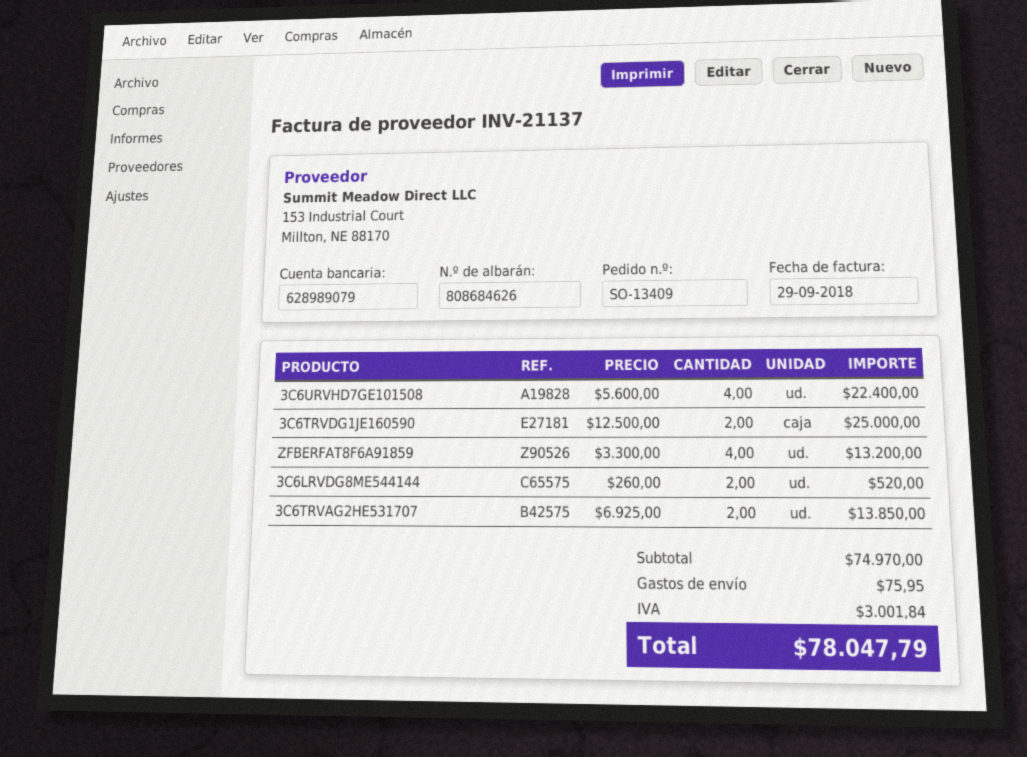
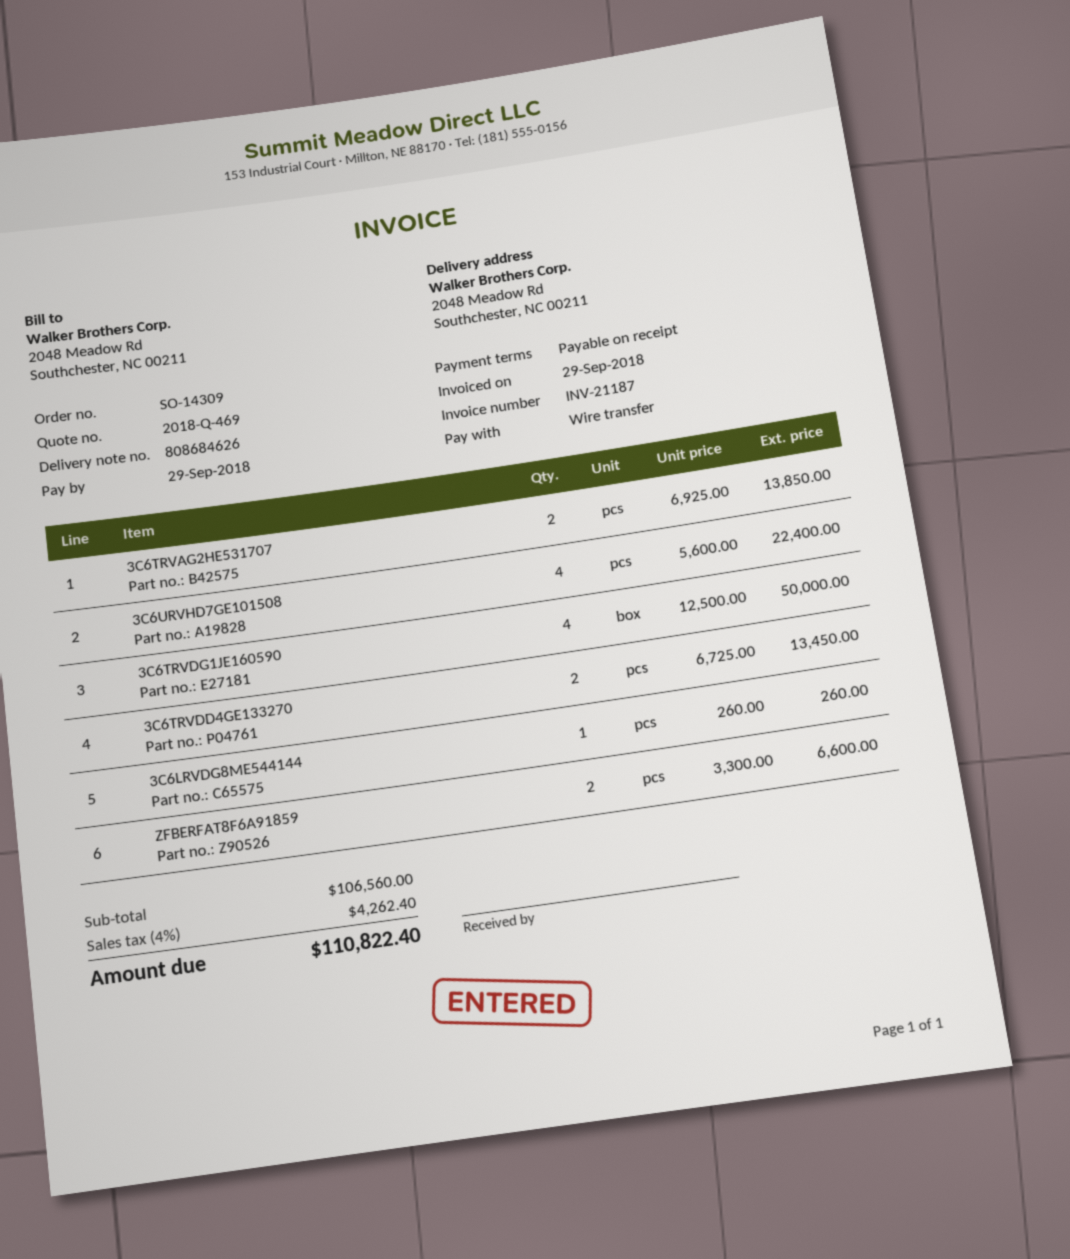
order number: SO-13409 -> SO-14309
invoice number: INV-21137 -> INV-21187
3C6TRVDG1JE160590: 2 x 12500.00 = 25000.00 -> 4 x 12500.00 = 50000.00
ZFBERFAT8F6A91859: 4 x 3300.00 = 13200.00 -> 2 x 3300.00 = 6600.00
3C6LRVDG8ME544144: 2 x 260.00 = 520.00 -> 1 x 260.00 = 260.00
3C6TRVDD4GE133270: none -> 2 x 6725.00 = 13450.00
subtotal: 74970.00 -> 106560.00
shipping: 75.95 -> none
tax: 3001.84 -> 4262.40
total: 78047.79 -> 110822.40

